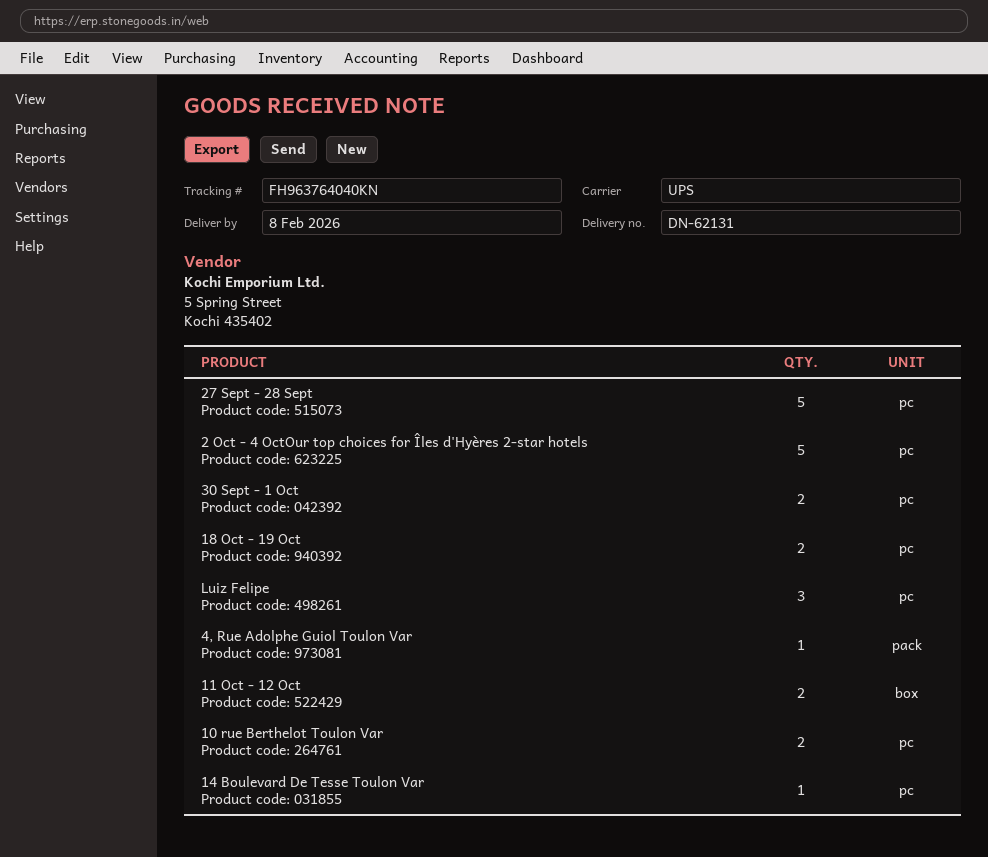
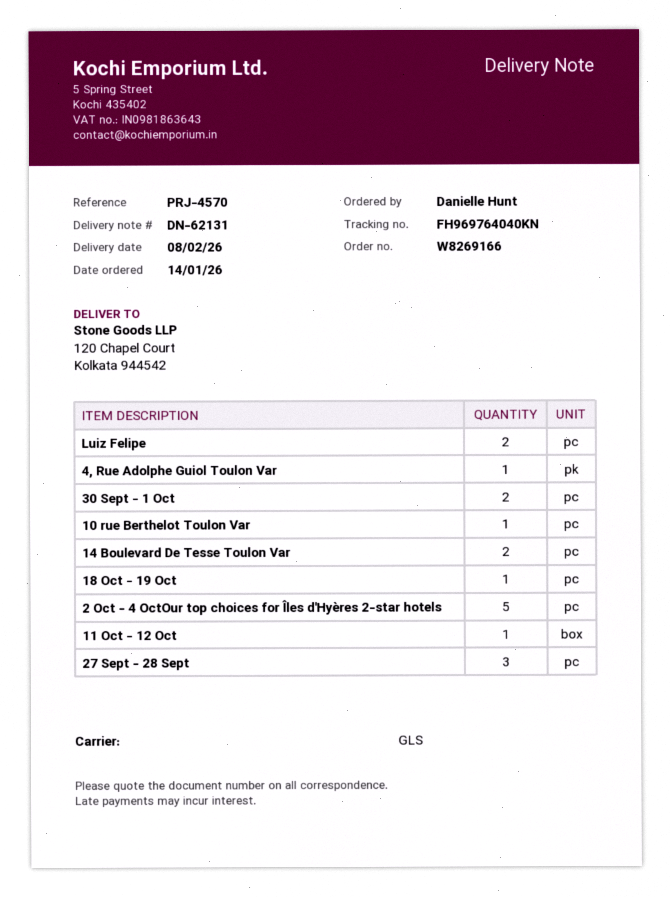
shipping method: UPS -> GLS
tracking number: FH963764040KN -> FH969764040KN
27 Sept - 28 Sept: 5 -> 3
18 Oct - 19 Oct: 2 -> 1
Luiz Felipe: 3 -> 2
11 Oct - 12 Oct: 2 -> 1
10 rue Berthelot Toulon Var: 2 -> 1
14 Boulevard De Tesse Toulon Var: 1 -> 2

